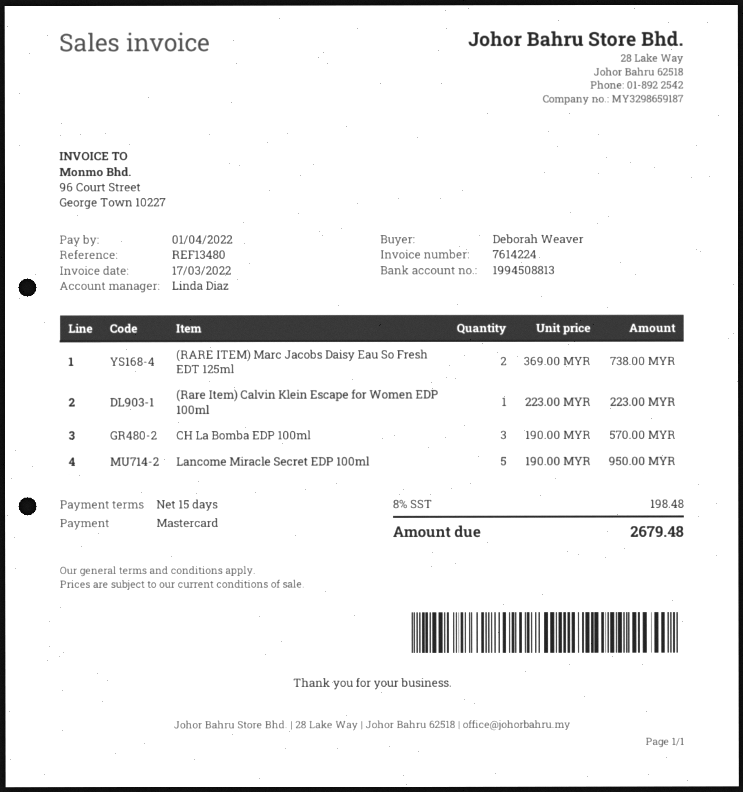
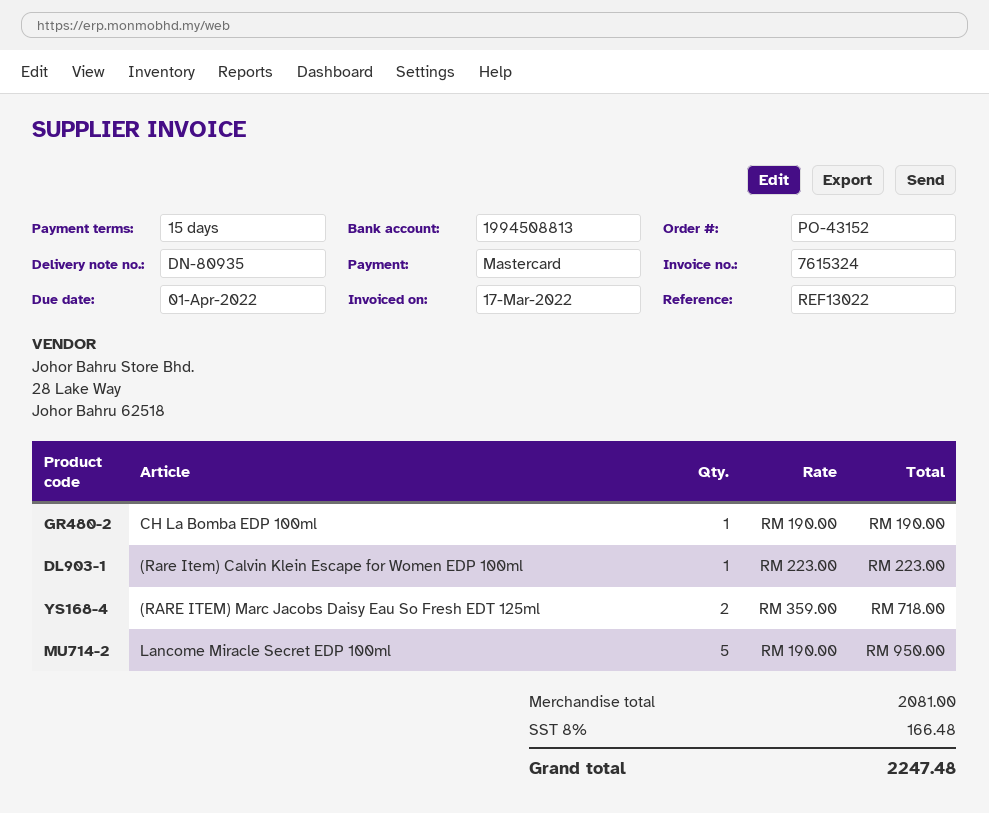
invoice number: 7614224 -> 7615324
reference: REF13480 -> REF13022
(RARE ITEM) Marc Jacobs Daisy Eau So Fresh EDT 125ml: 2 x 369.00 = 738.00 -> 2 x 359.00 = 718.00
CH La Bomba EDP 100ml: 3 x 190.00 = 570.00 -> 1 x 190.00 = 190.00
tax: 8% = 198.48 -> 8% = 166.48
total: 2679.48 -> 2247.48

